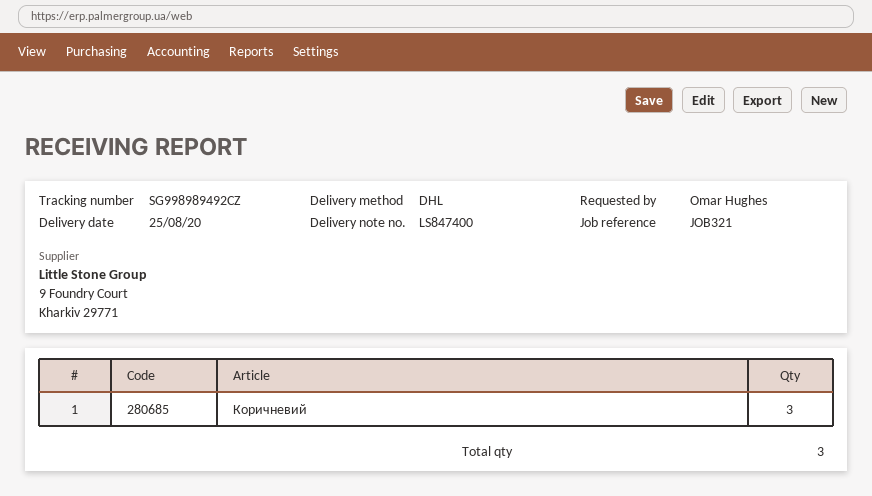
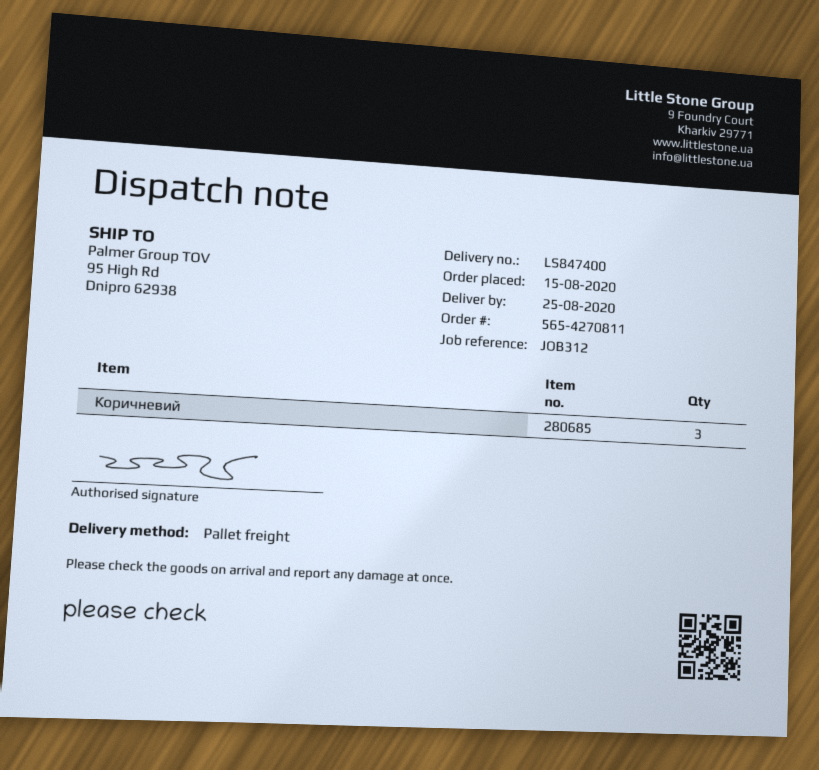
reference: JOB321 -> JOB312
shipping method: DHL -> pallet freight

